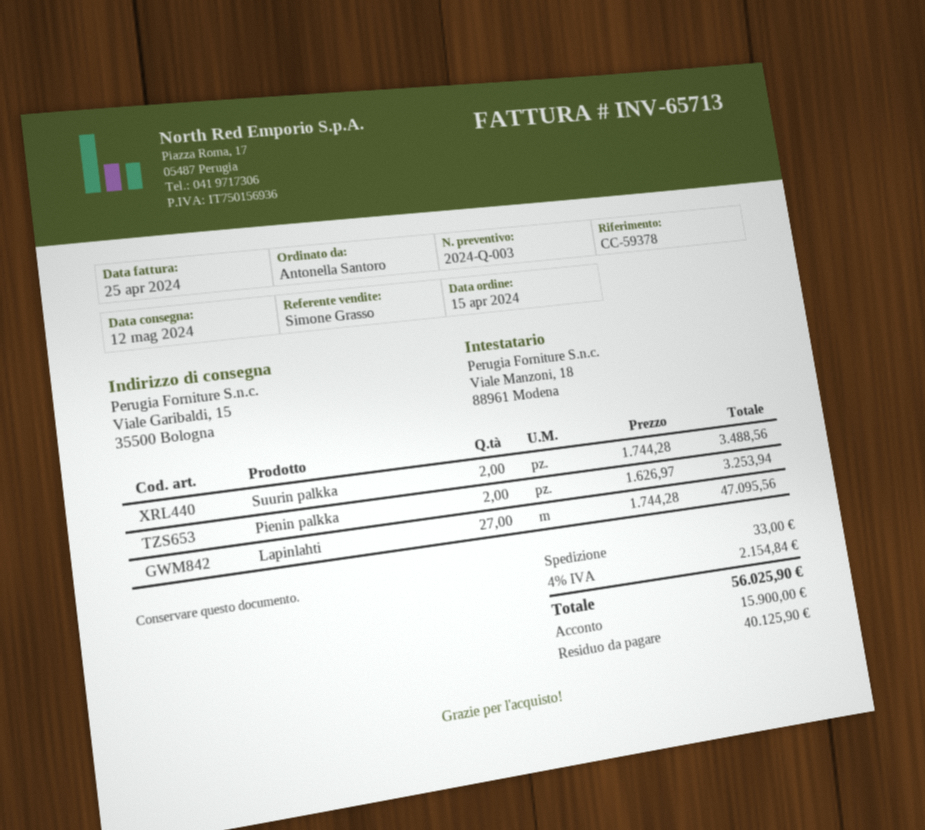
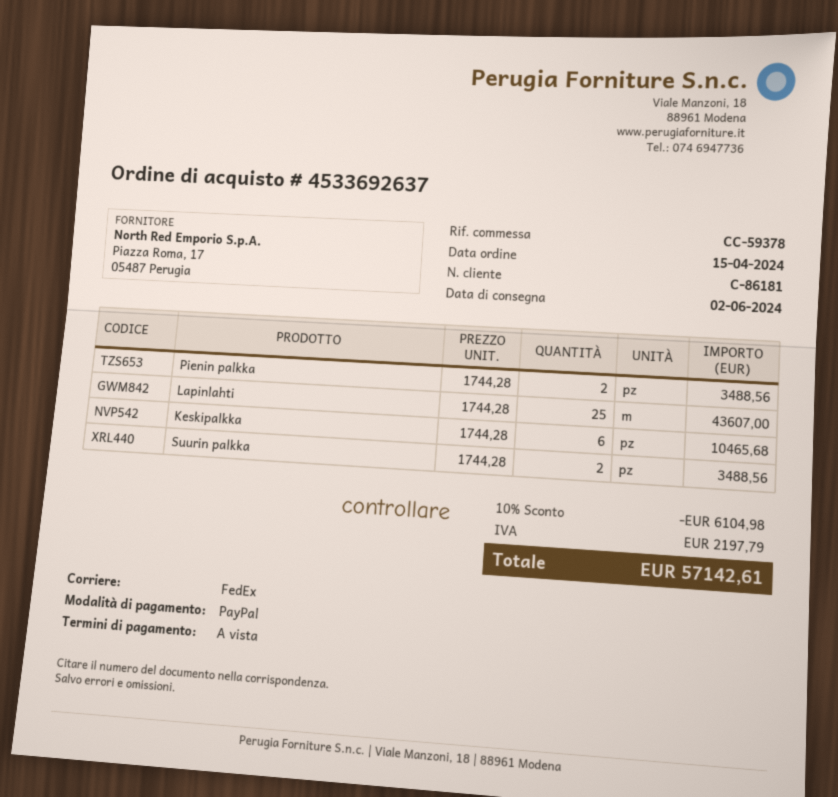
delivery date: 2024-05-12 -> 2024-06-02
Pienin palkka: 2 x 1626.97 = 3253.94 -> 2 x 1744.28 = 3488.56
Lapinlahti: 27 x 1744.28 = 47095.56 -> 25 x 1744.28 = 43607.00
Keskipalkka: none -> 6 x 1744.28 = 10465.68
discount: none -> 10% = 6104.98
shipping: 33.00 -> none
tax: 2154.84 -> 2197.79
total: 56025.90 -> 57142.61

